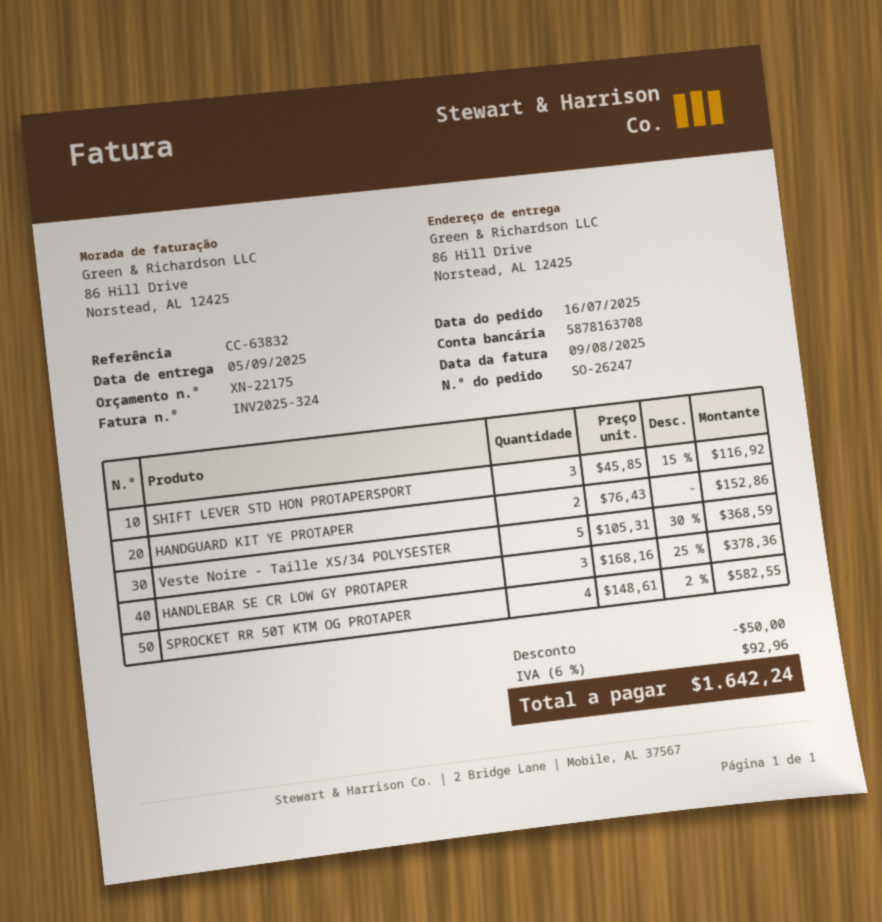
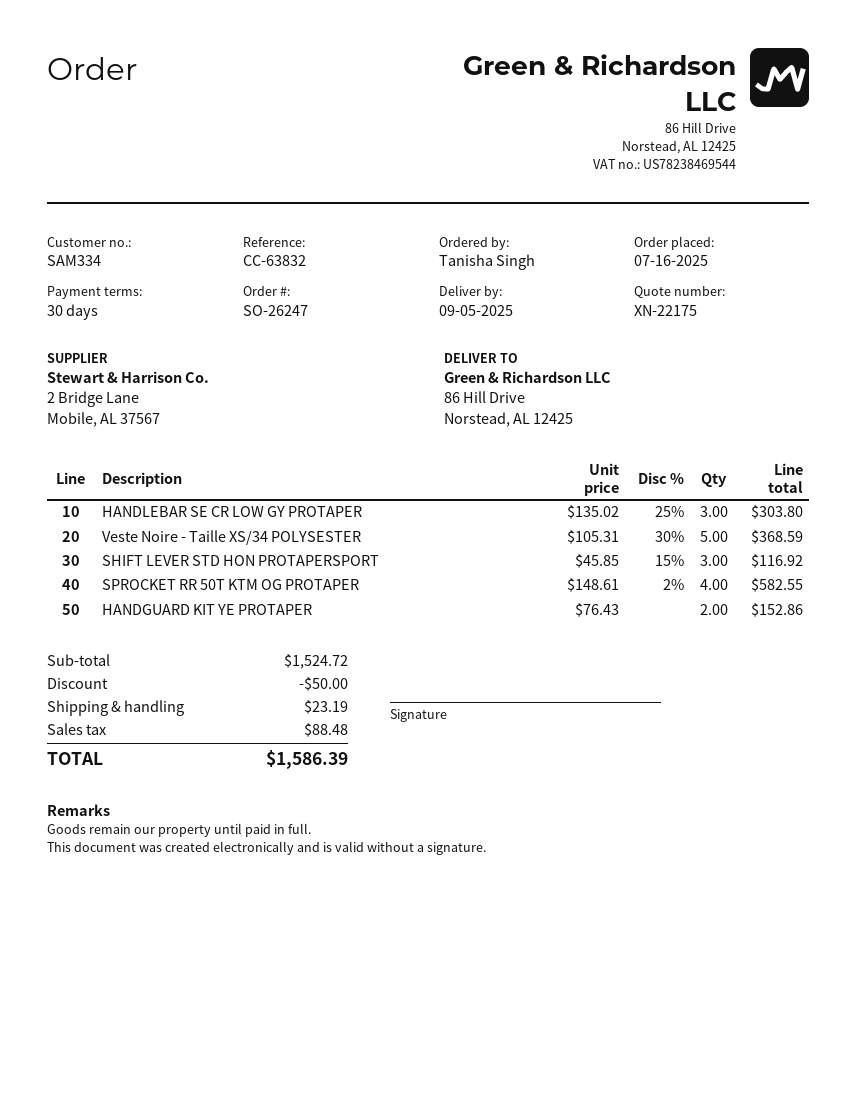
HANDLEBAR SE CR LOW GY PROTAPER: 3 x 168.16 - 25% = 378.36 -> 3 x 135.02 - 25% = 303.80
shipping: none -> 23.19
tax: 92.96 -> 88.48
total: 1642.24 -> 1586.39

